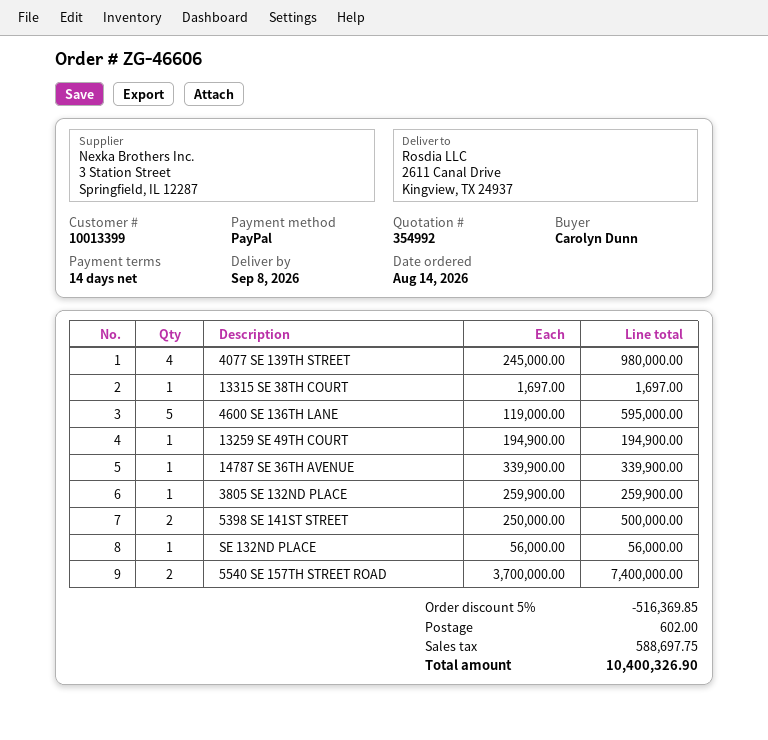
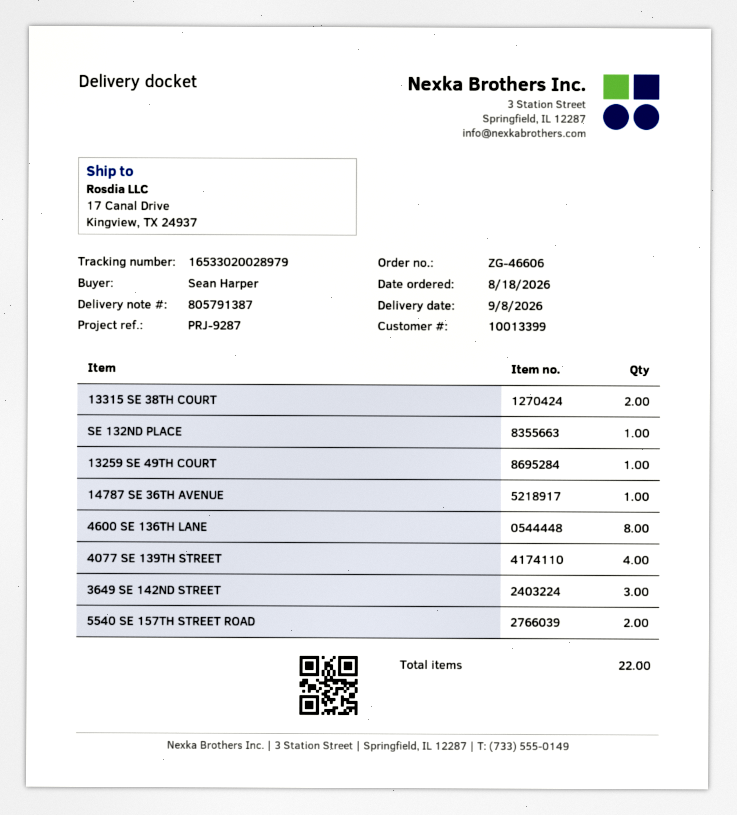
order date: 2026-08-14 -> 2026-08-18
ordered by: Carolyn Dunn -> Sean Harper
ship to: 2611 Canal Drive, Kingview, TX 24937 -> 17 Canal Drive, Kingview, TX 24937
13315 SE 38TH COURT: 1 -> 2
4600 SE 136TH LANE: 5 -> 8
3805 SE 132ND PLACE: 1 -> none
5398 SE 141ST STREET: 2 -> none
3649 SE 142ND STREET: none -> 3

